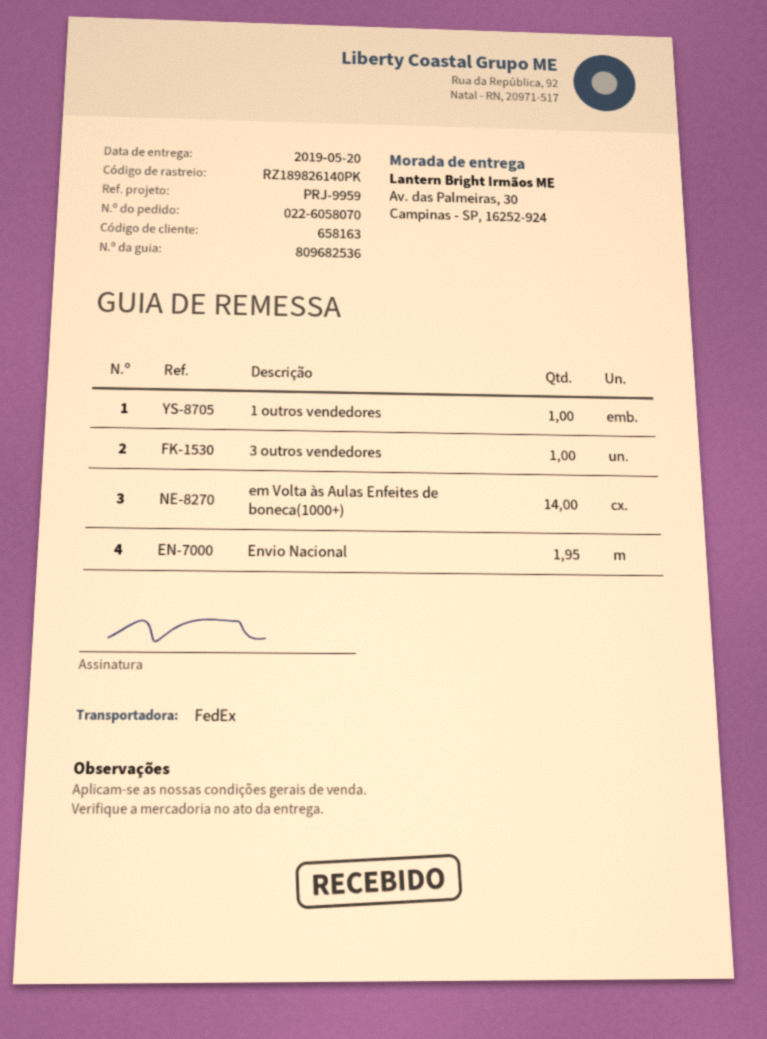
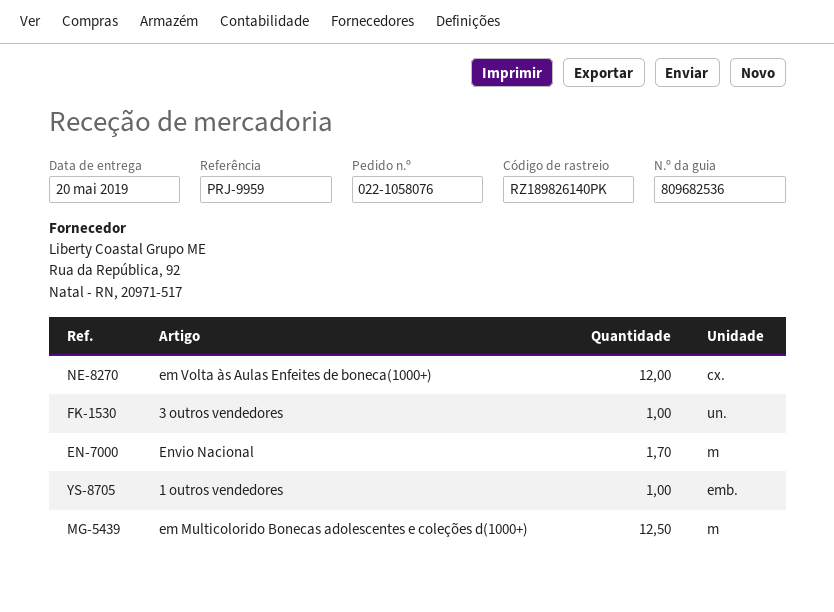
order number: 022-6058070 -> 022-1058076
em Volta às Aulas Enfeites de boneca(1000+): 14 -> 12
Envio Nacional: 1.95 -> 1.7
em Multicolorido Bonecas adolescentes e coleções d(1000+): none -> 12.5

